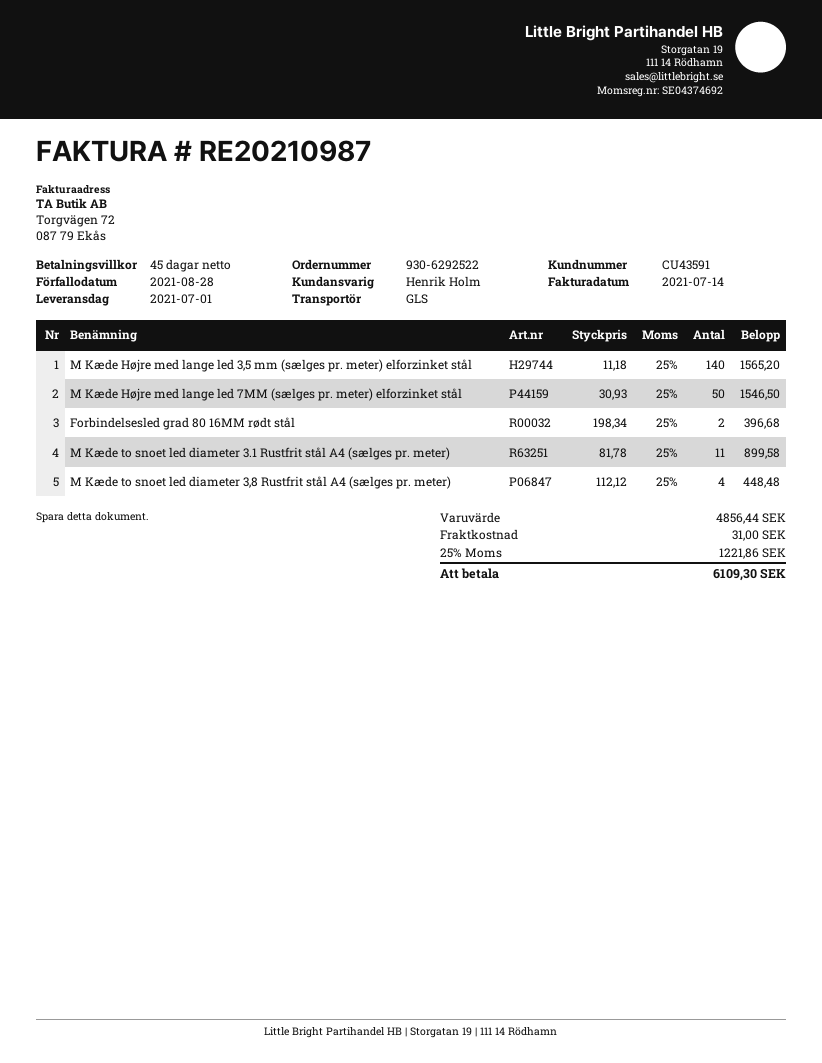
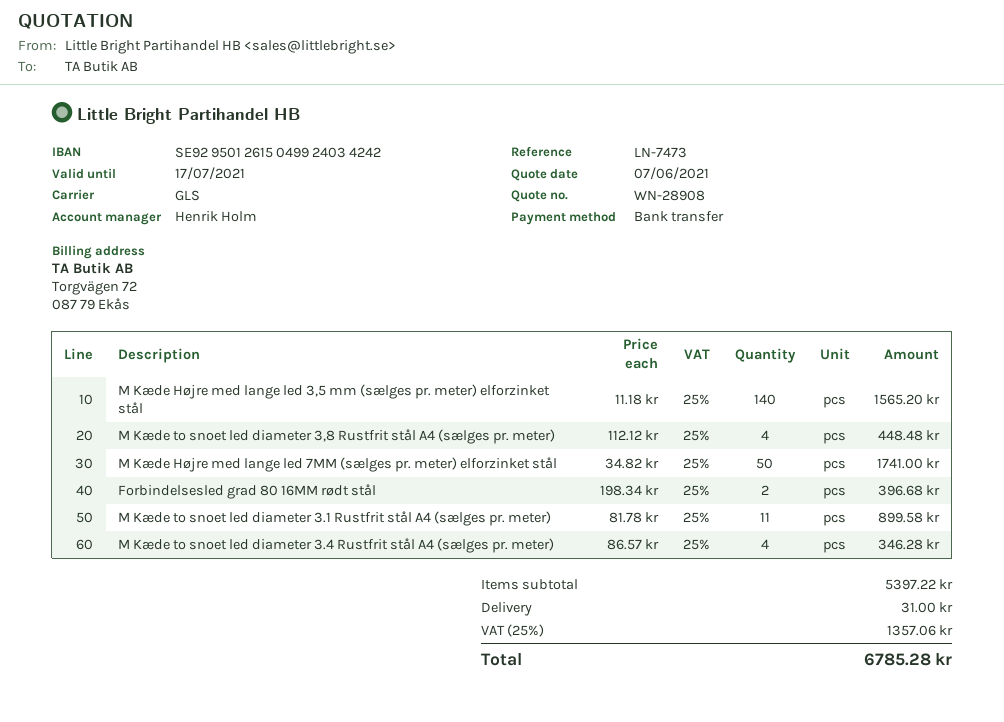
M Kæde Højre med lange led 7MM (sælges pr. meter) elforzinket stål: 50 x 30.93 = 1546.50 -> 50 x 34.82 = 1741.00
M Kæde to snoet led diameter 3.4 Rustfrit stål A4 (sælges pr. meter): none -> 4 x 86.57 = 346.28
subtotal: 4856.44 -> 5397.22
tax: 25% = 1221.86 -> 25% = 1357.06
total: 6109.30 -> 6785.28

